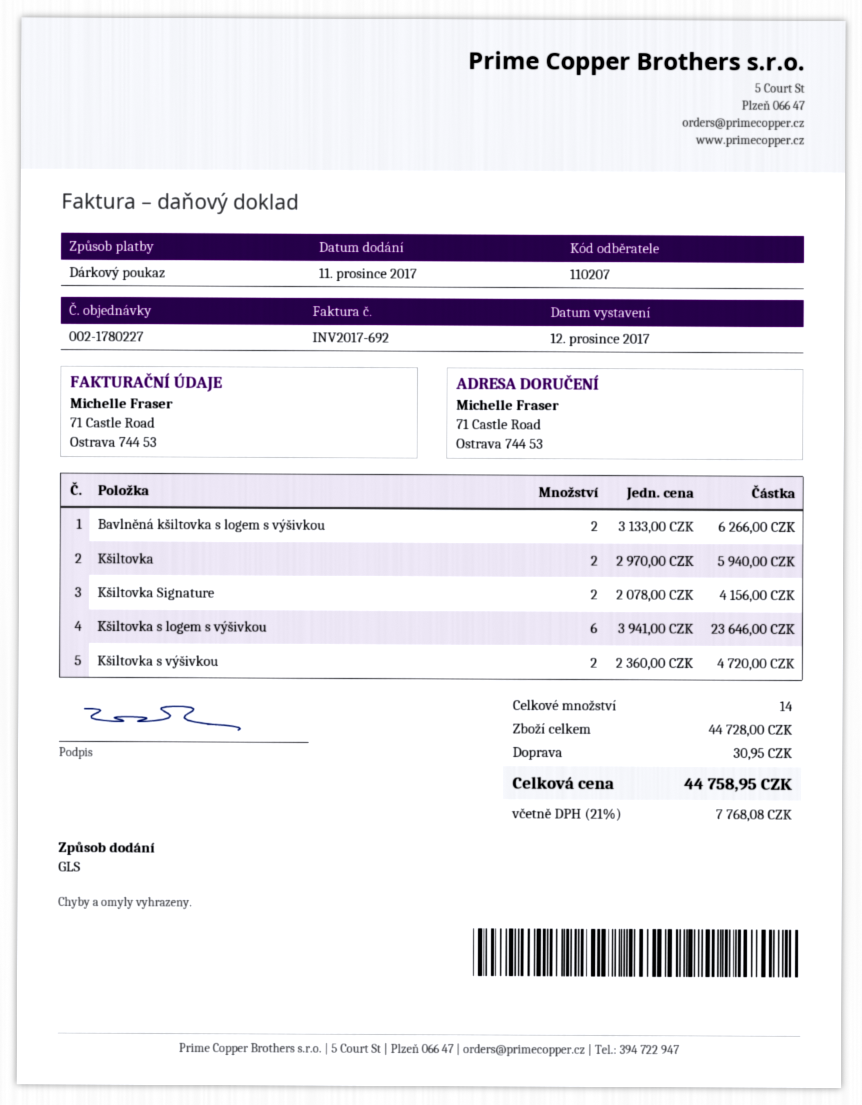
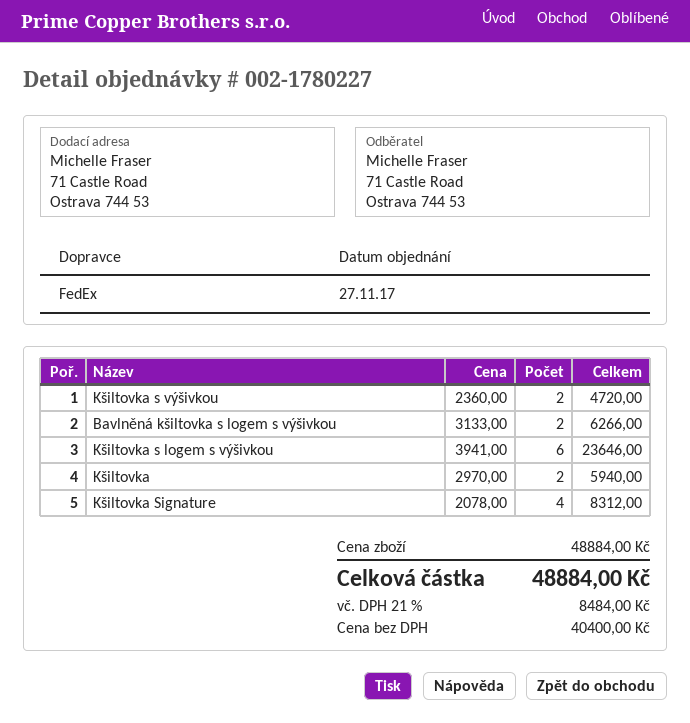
shipping method: GLS -> FedEx
Kšiltovka Signature: 2 x 2078.00 = 4156.00 -> 4 x 2078.00 = 8312.00
subtotal: 44728.00 -> 48884.00
shipping: 30.95 -> none
tax: 21% = 7768.08 -> 21% = 8484.00
total: 44758.95 -> 48884.00

